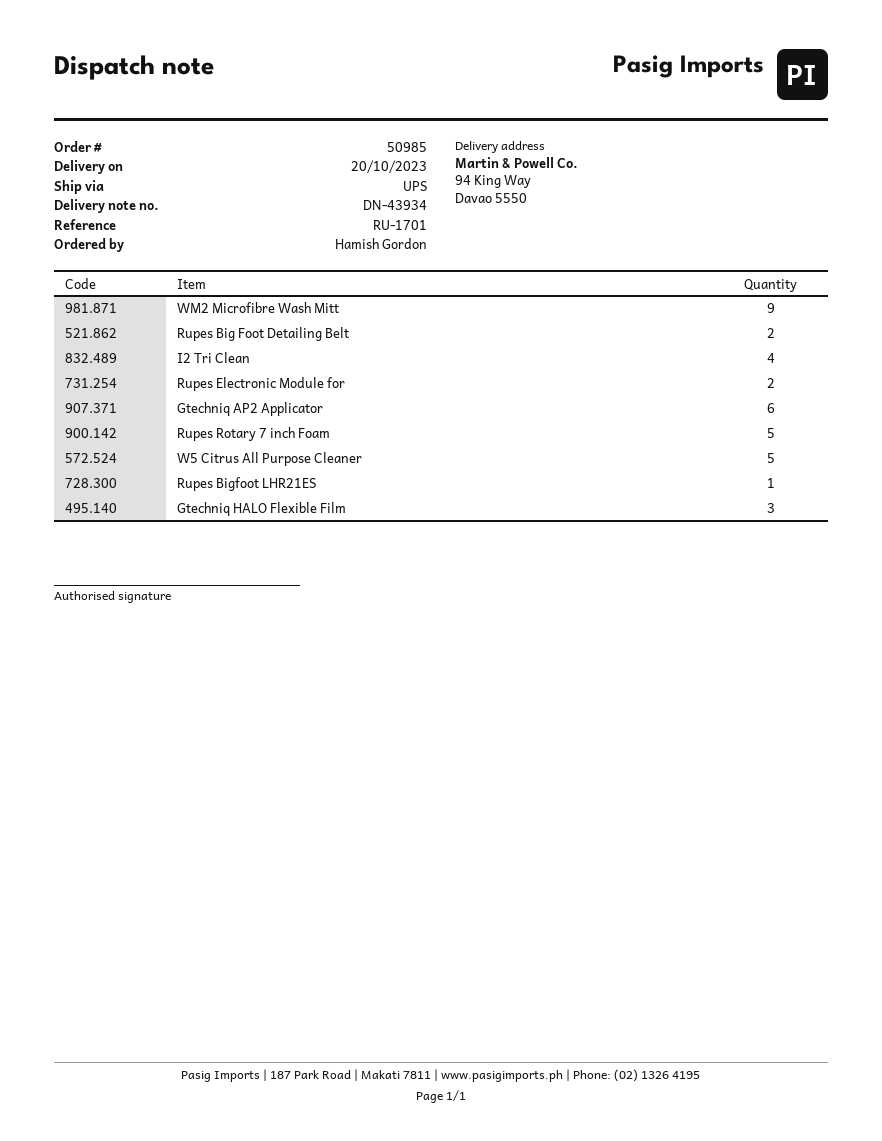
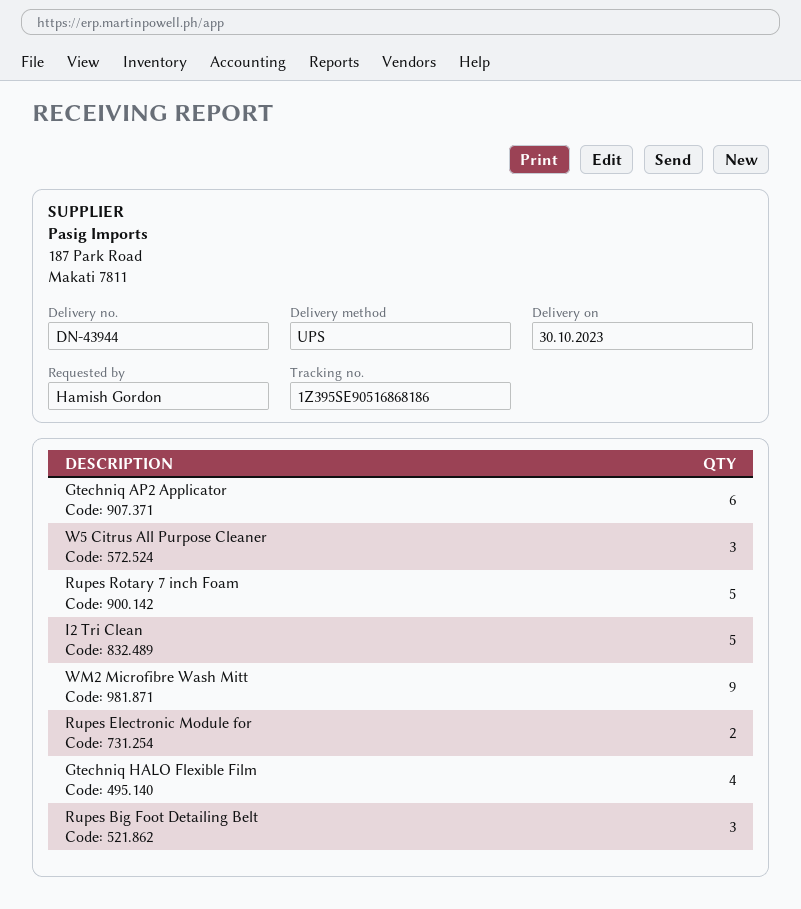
delivery note number: DN-43934 -> DN-43944
delivery date: 2023-10-20 -> 2023-10-30
Rupes Big Foot Detailing Belt: 2 -> 3
I2 Tri Clean: 4 -> 5
W5 Citrus All Purpose Cleaner: 5 -> 3
Rupes Bigfoot LHR21ES: 1 -> none
Gtechniq HALO Flexible Film: 3 -> 4

